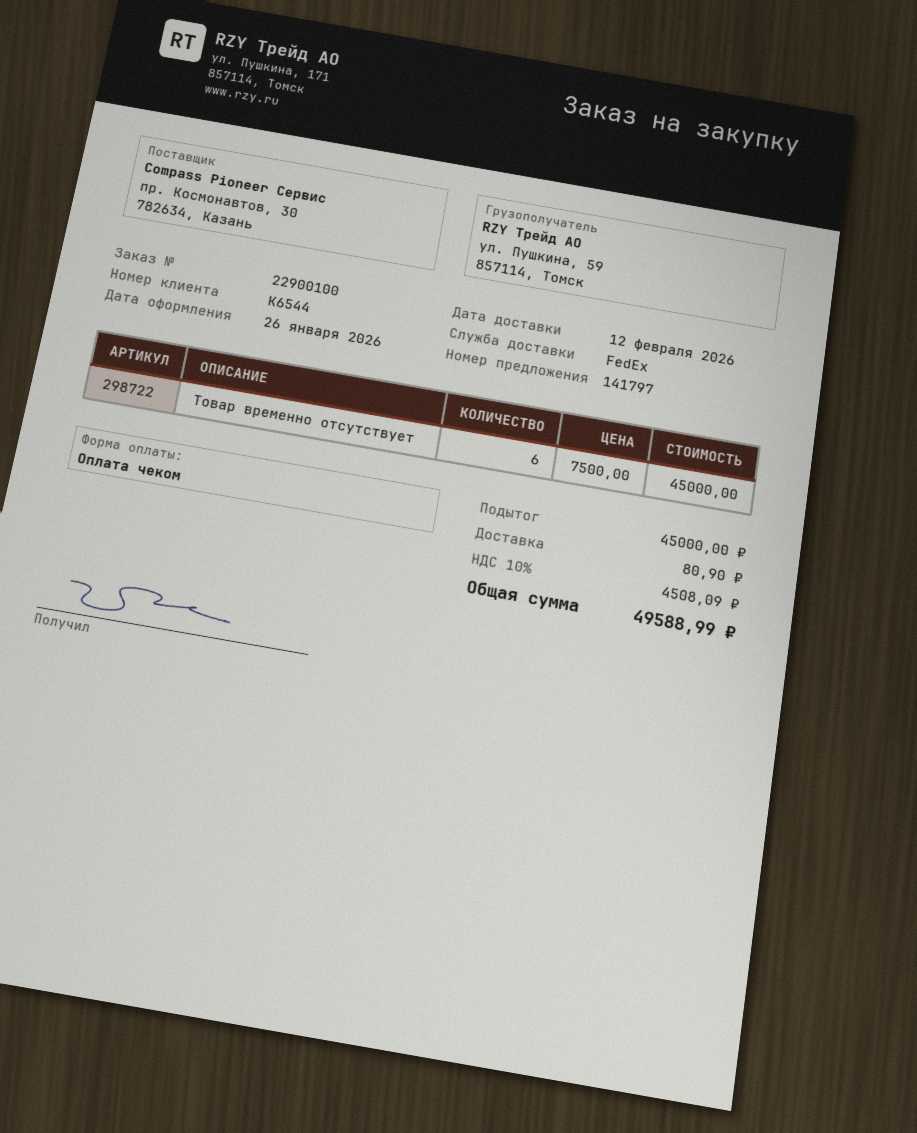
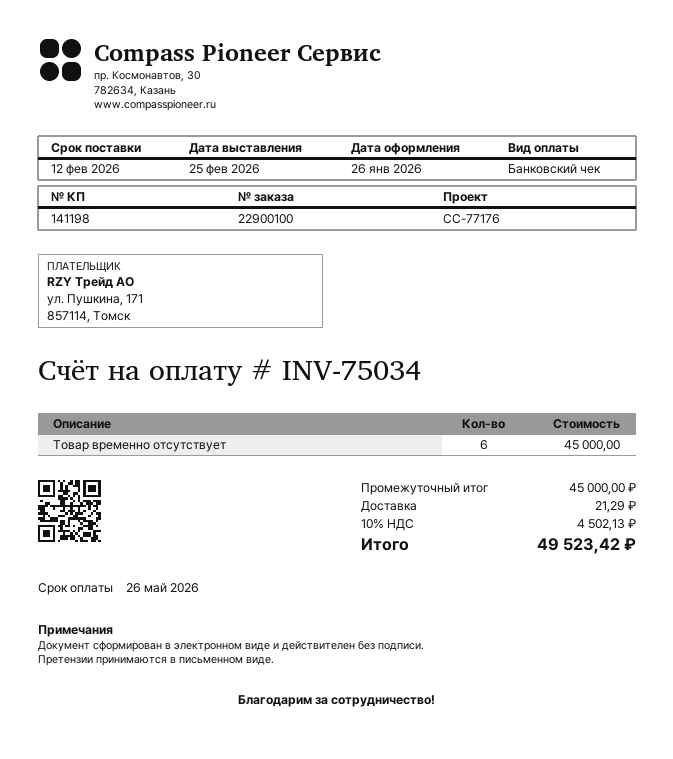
quote number: 141797 -> 141198
shipping: 80.90 -> 21.29
tax: 10% = 4508.09 -> 10% = 4502.13
total: 49588.99 -> 49523.42

